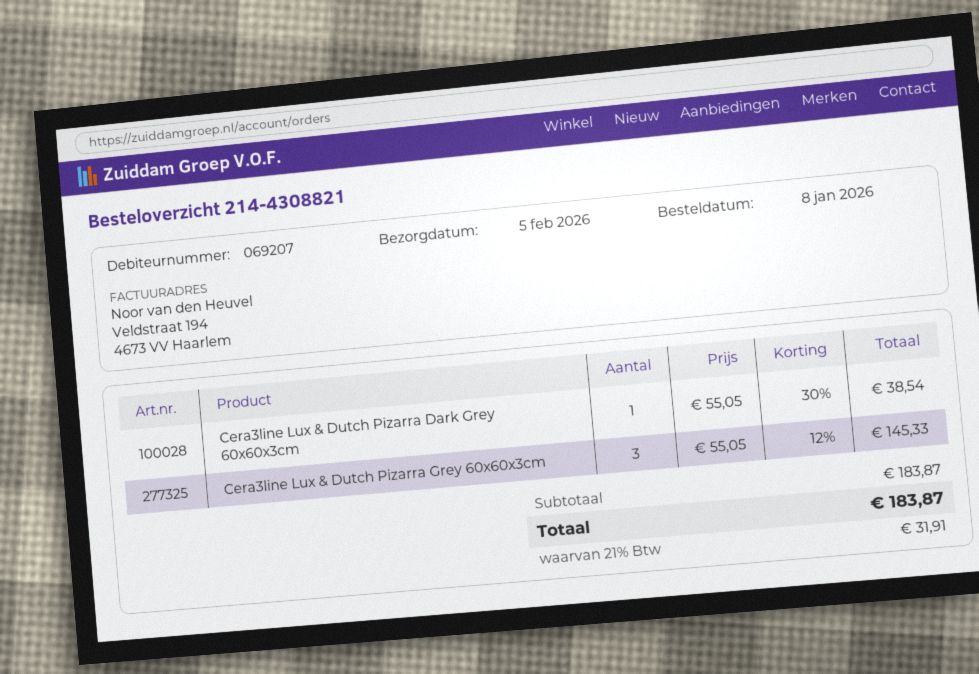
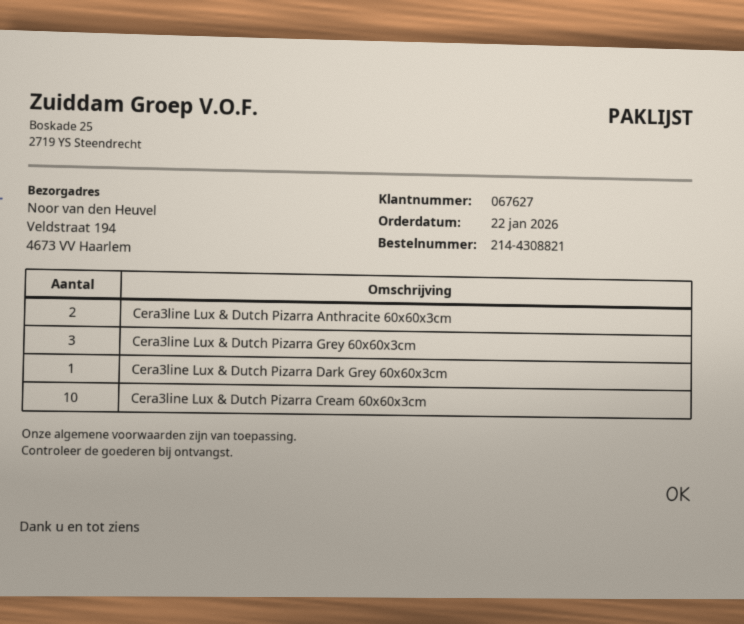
order date: 2026-01-08 -> 2026-01-22
customer number: 069207 -> 067627
Cera3line Lux & Dutch Pizarra Anthracite 60x60x3cm: none -> 2
Cera3line Lux & Dutch Pizarra Cream 60x60x3cm: none -> 10

